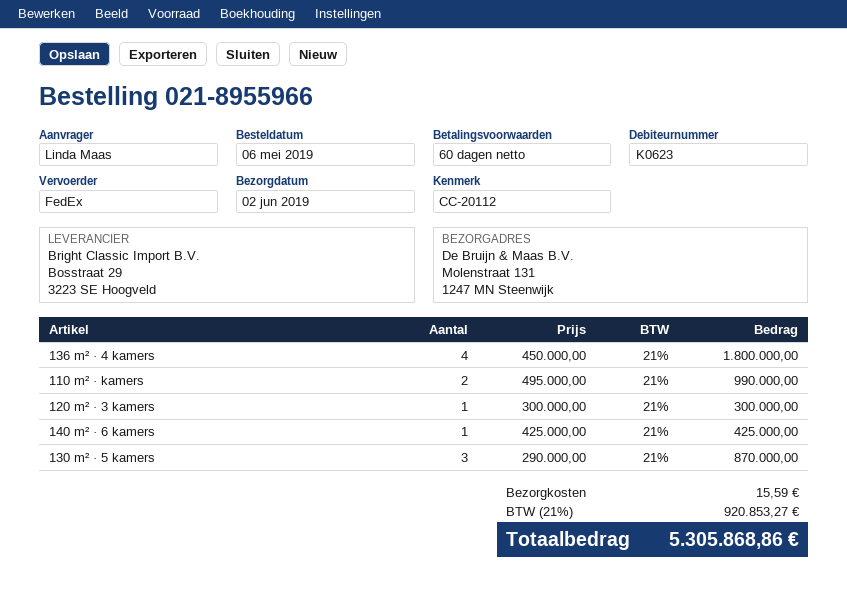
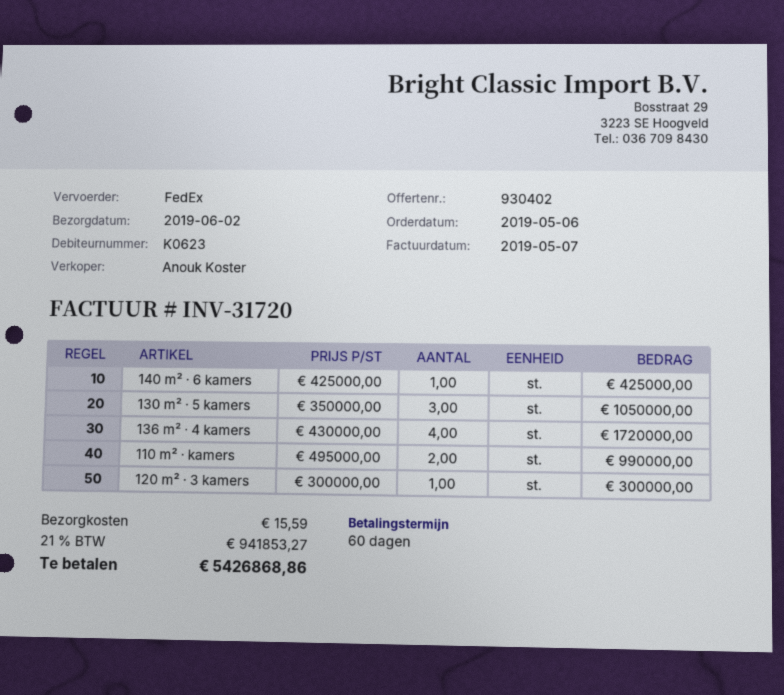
136 m² · 4 kamers: 4 x 450000.00 = 1800000.00 -> 4 x 430000.00 = 1720000.00
130 m² · 5 kamers: 3 x 290000.00 = 870000.00 -> 3 x 350000.00 = 1050000.00
tax: 21% = 920853.27 -> 21% = 941853.27
total: 5305868.86 -> 5426868.86

